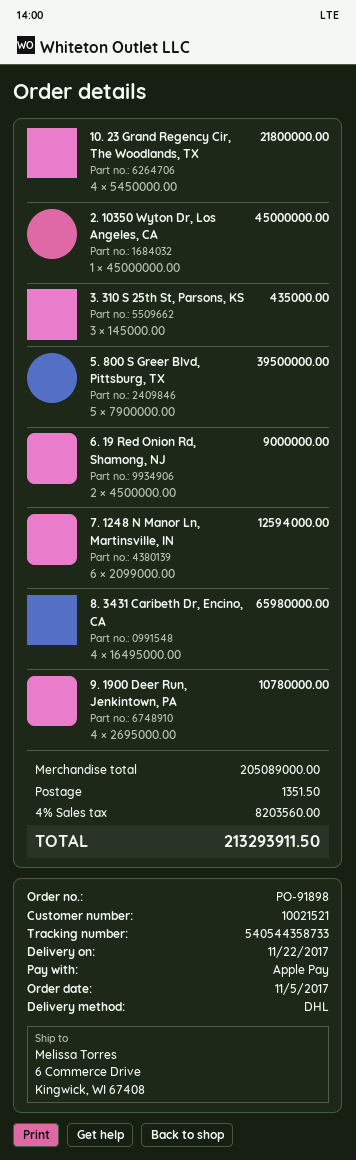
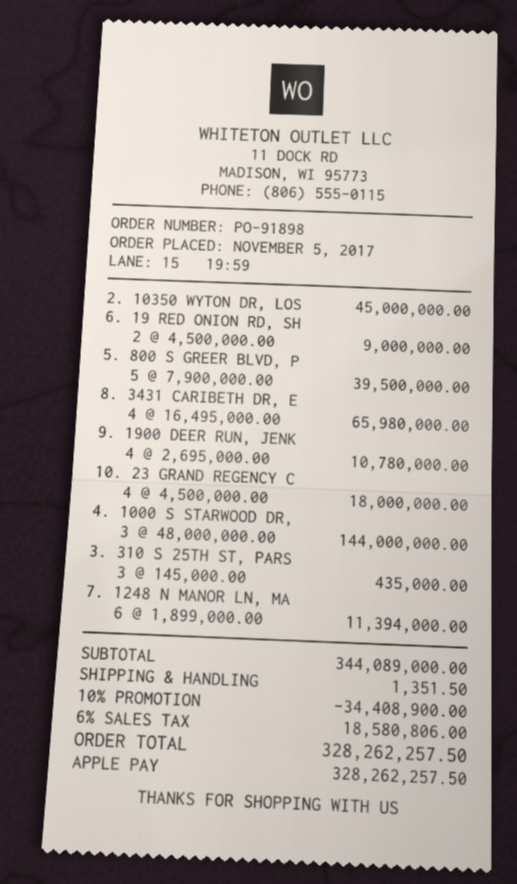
10. 23 Grand Regency Cir, The Woodlands, TX: 4 x 5450000.00 = 21800000.00 -> 4 x 4500000.00 = 18000000.00
7. 1248 N Manor Ln, Martinsville, IN: 6 x 2099000.00 = 12594000.00 -> 6 x 1899000.00 = 11394000.00
4. 1000 S STARWOOD DR,: none -> 3 x 48000000.00 = 144000000.00
subtotal: 205089000.00 -> 344089000.00
discount: none -> 10% = 34408900.00
tax: 4% = 8203560.00 -> 6% = 18580806.00
total: 213293911.50 -> 328262257.50

